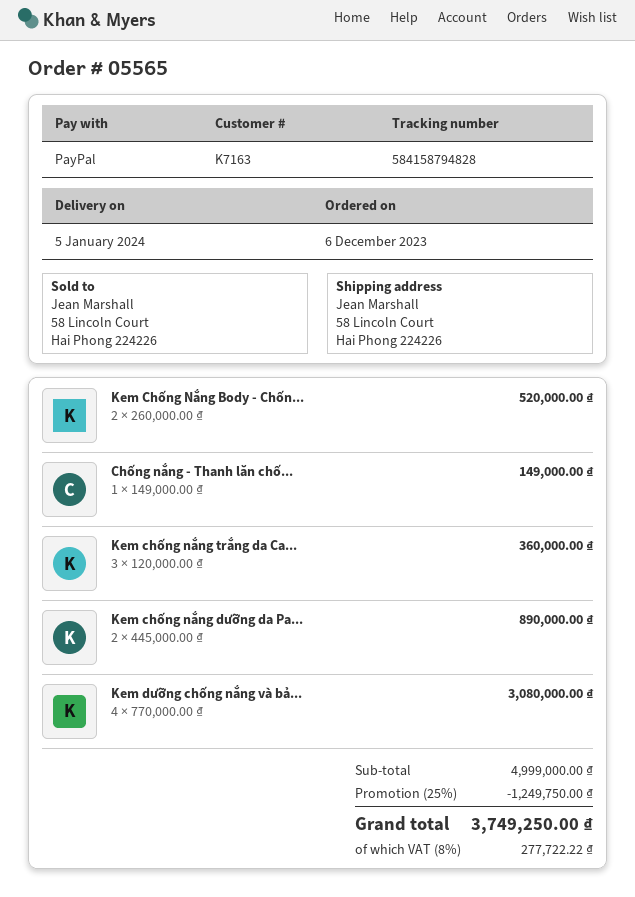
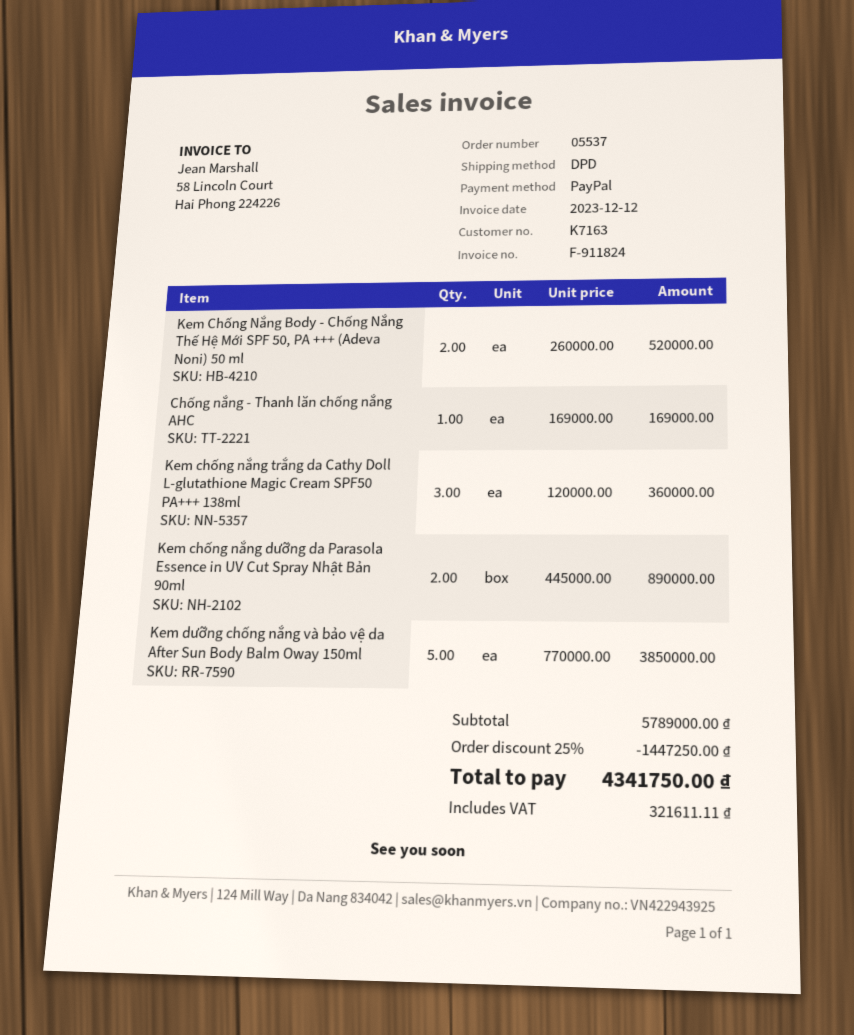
order number: 05565 -> 05537
Chống nắng - Thanh lăn chố...: 1 x 149000.00 = 149000.00 -> 1 x 169000.00 = 169000.00
Kem dưỡng chống nắng và bả...: 4 x 770000.00 = 3080000.00 -> 5 x 770000.00 = 3850000.00
subtotal: 4999000.00 -> 5789000.00
discount: 25% = 1249750.00 -> 25% = 1447250.00
tax: 277722.22 -> 321611.11
total: 3749250.00 -> 4341750.00

